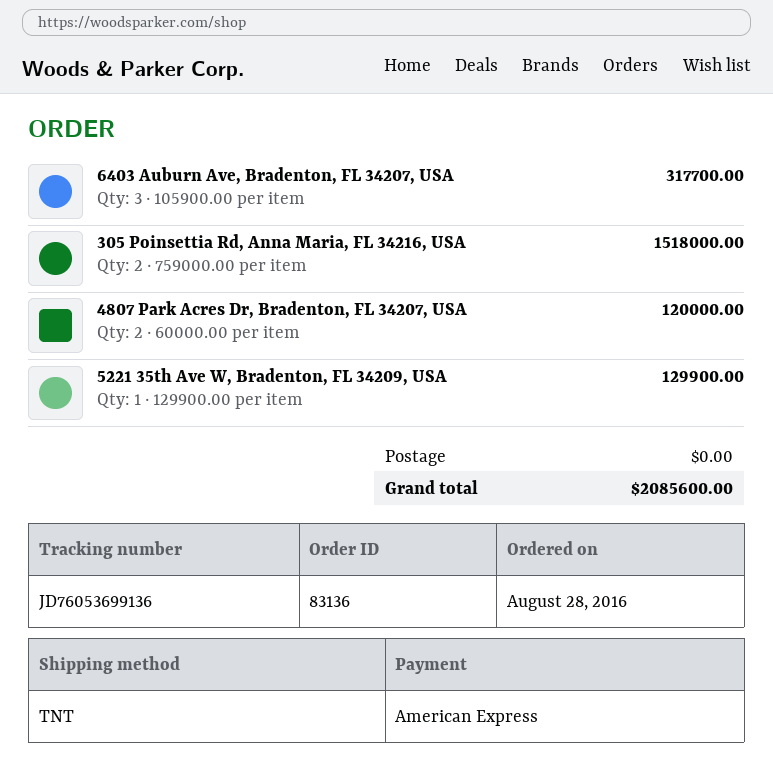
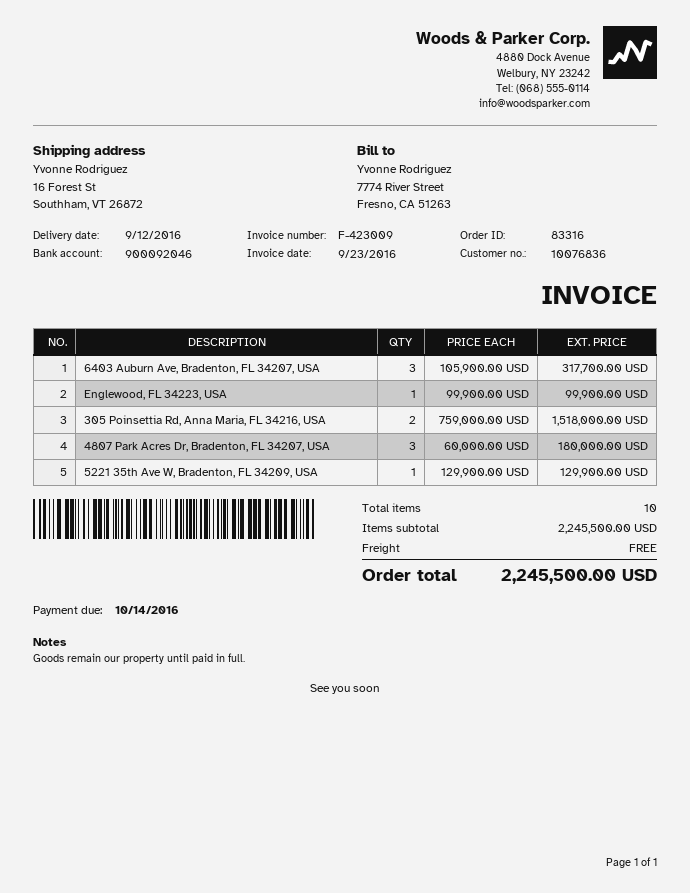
order number: 83136 -> 83316
4807 Park Acres Dr, Bradenton, FL 34207, USA: 2 x 60000.00 = 120000.00 -> 3 x 60000.00 = 180000.00
Englewood, FL 34223, USA: none -> 1 x 99900.00 = 99900.00
total: 2085600.00 -> 2245500.00

